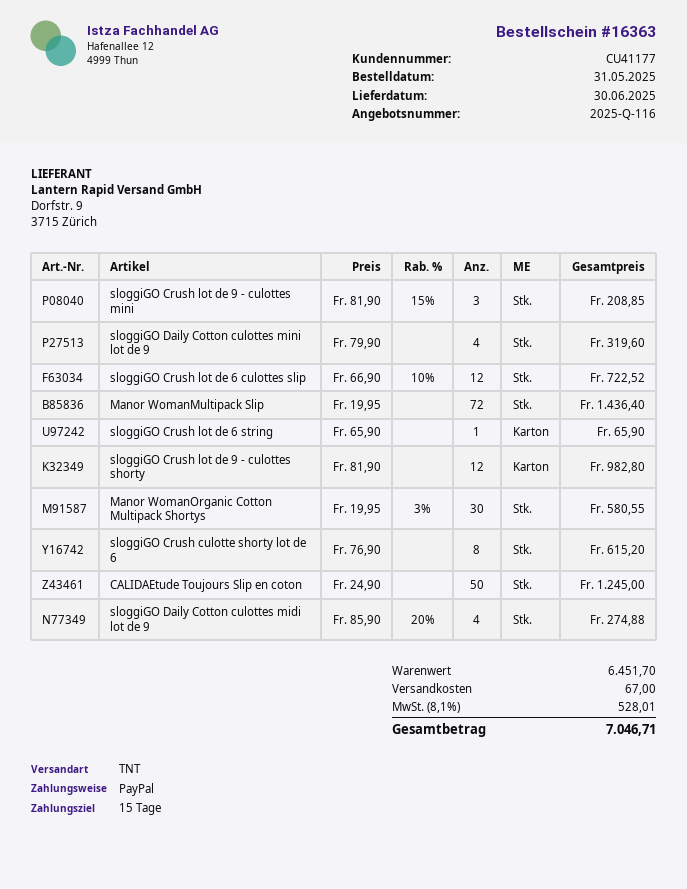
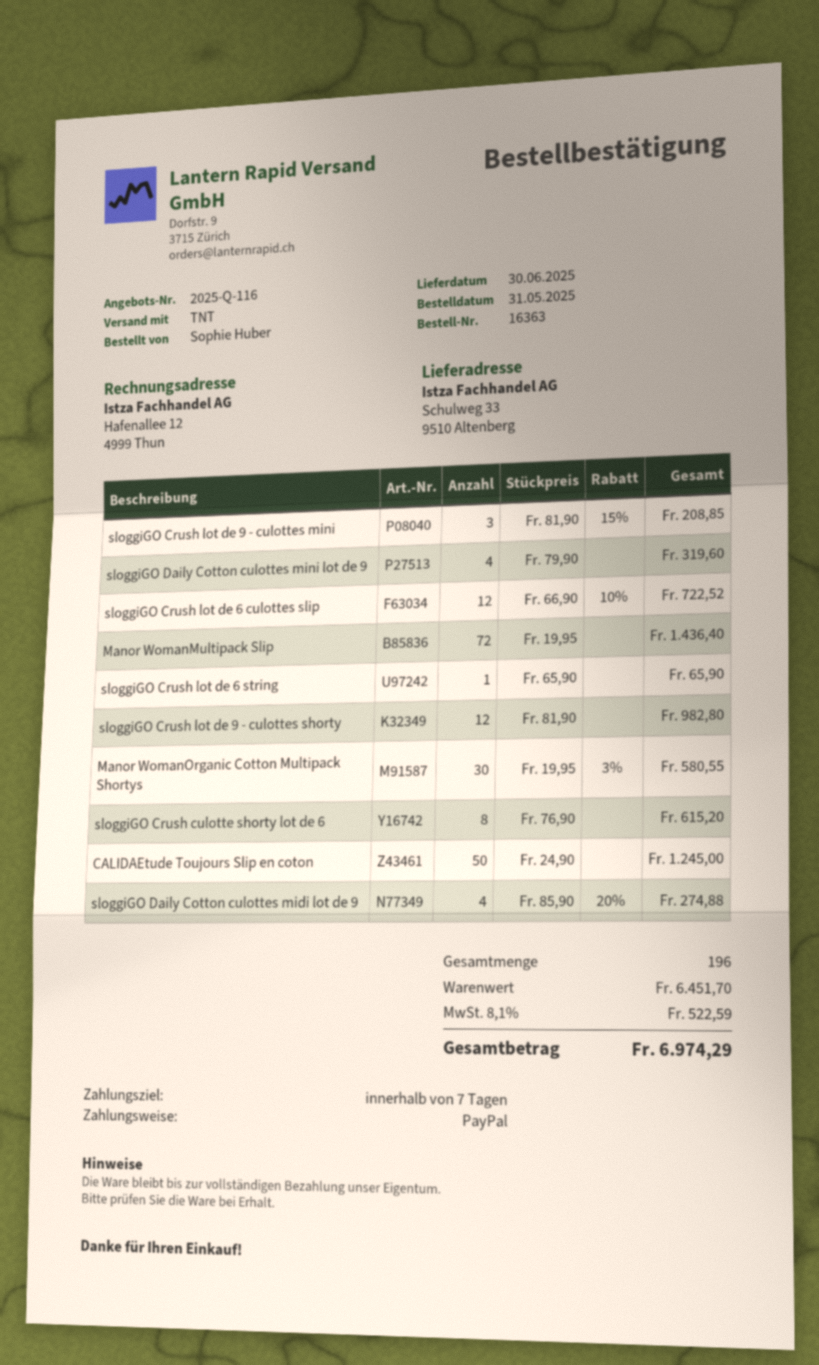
payment terms: 15 days -> 7 days
shipping: 67.00 -> none
tax: 8.1% = 528.01 -> 8.1% = 522.59
total: 7046.71 -> 6974.29

